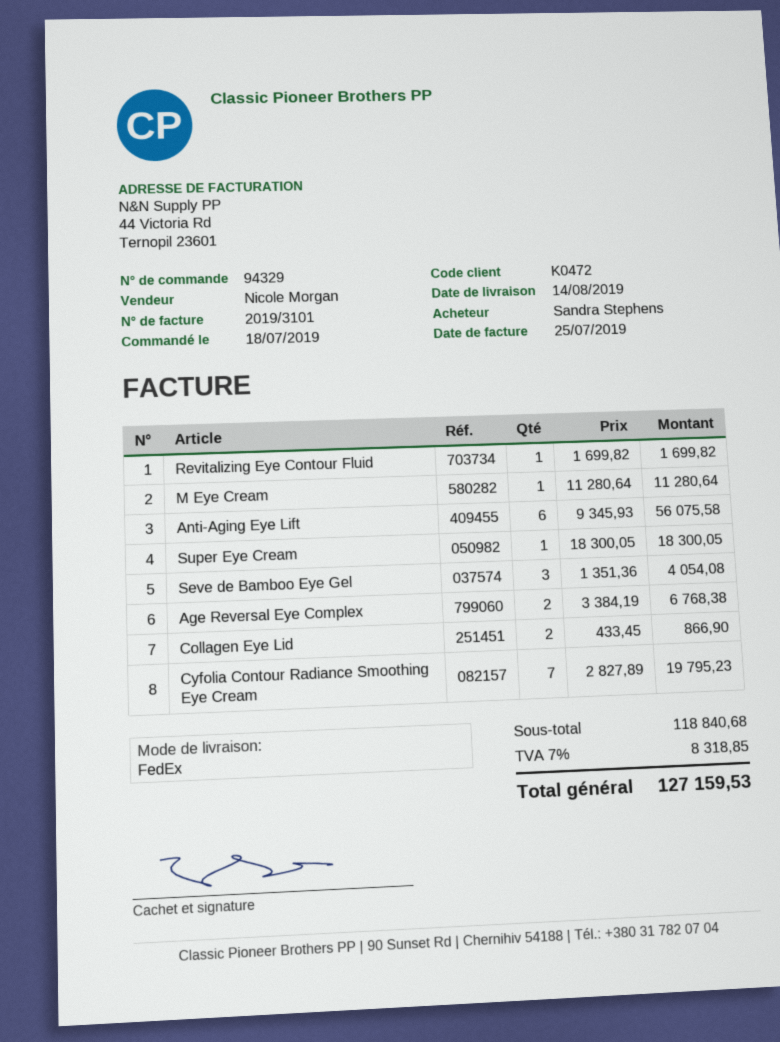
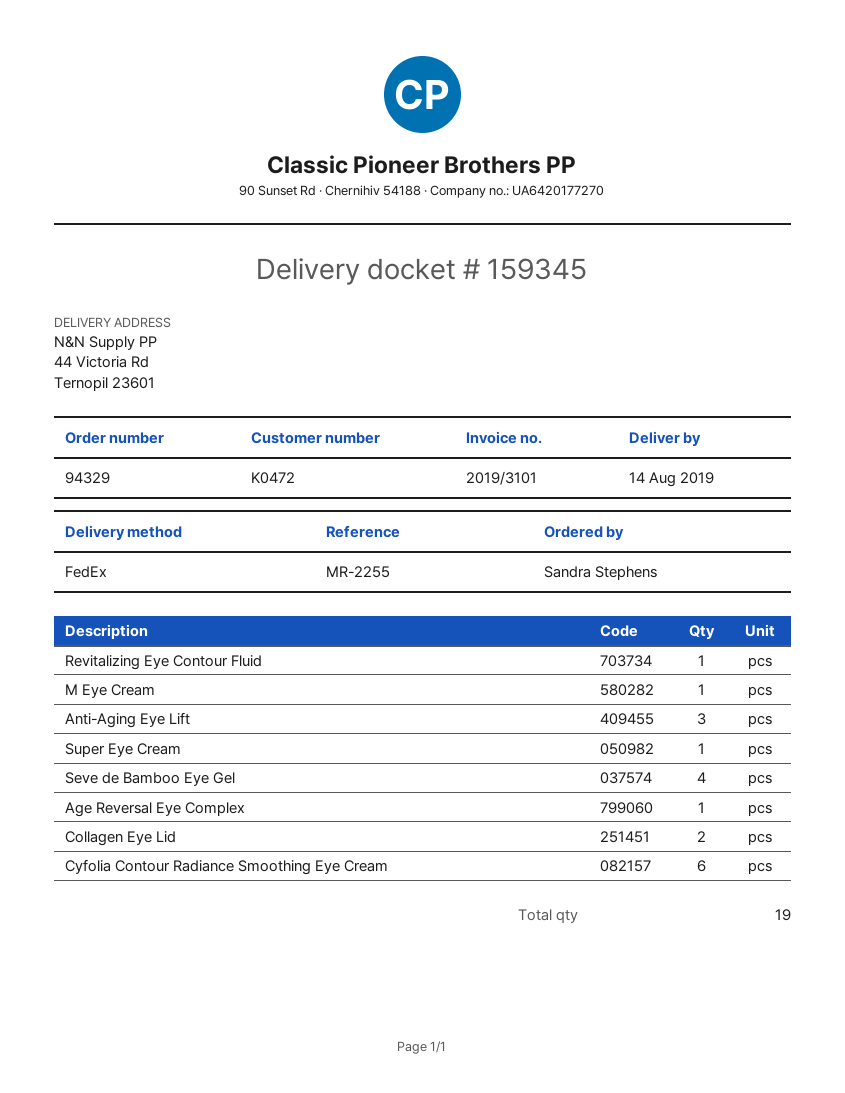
Anti-Aging Eye Lift: 6 -> 3
Seve de Bamboo Eye Gel: 3 -> 4
Age Reversal Eye Complex: 2 -> 1
Cyfolia Contour Radiance Smoothing Eye Cream: 7 -> 6

